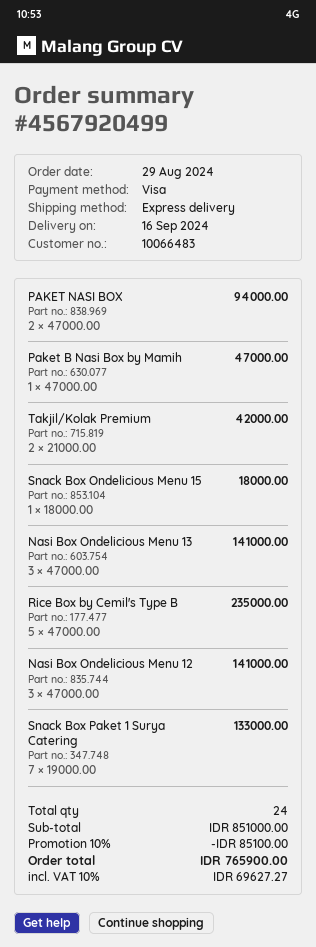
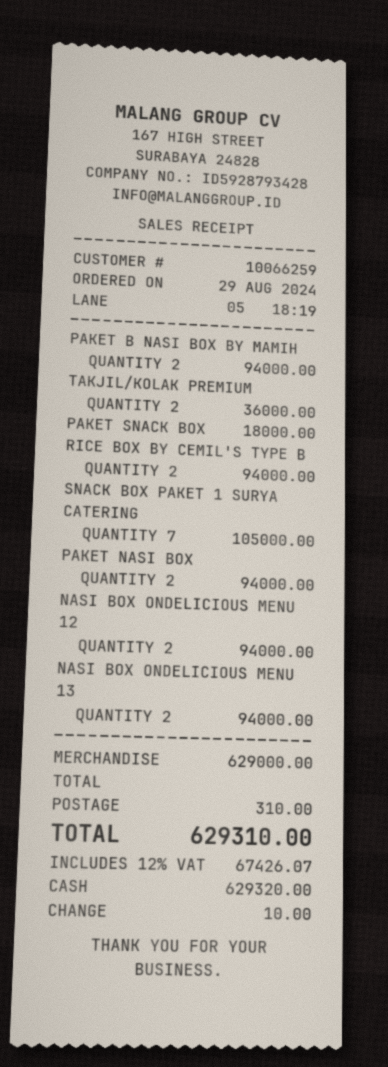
customer number: 10066483 -> 10066259
payment method: Visa -> cash
Paket B Nasi Box by Mamih: 1 for 47000.00 -> 2 for 94000.00
Takjil/Kolak Premium: 2 for 42000.00 -> 2 for 36000.00
Snack Box Ondelicious Menu 15: 1 for 18000.00 -> none
Nasi Box Ondelicious Menu 13: 3 for 141000.00 -> 2 for 94000.00
Rice Box by Cemil's Type B: 5 for 235000.00 -> 2 for 94000.00
Nasi Box Ondelicious Menu 12: 3 for 141000.00 -> 2 for 94000.00
Snack Box Paket 1 Surya Catering: 7 for 133000.00 -> 7 for 105000.00
PAKET SNACK BOX: none -> 1 for 18000.00
subtotal: 851000.00 -> 629000.00
discount: 10% = 85100.00 -> none
shipping: none -> 310.00
tax: 10% = 69627.27 -> 12% = 67426.07
total: 765900.00 -> 629310.00

